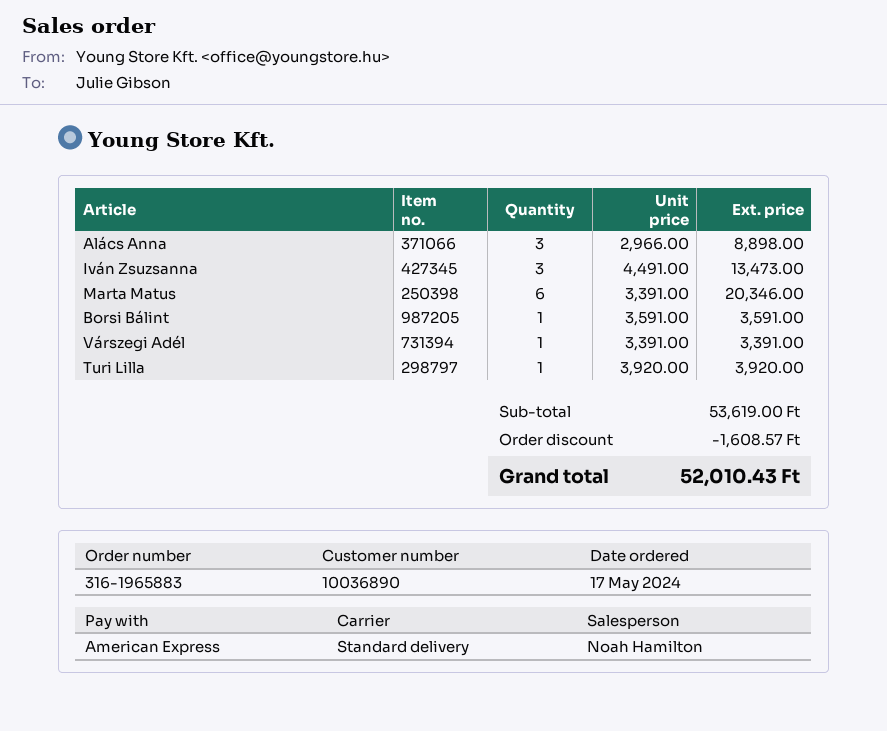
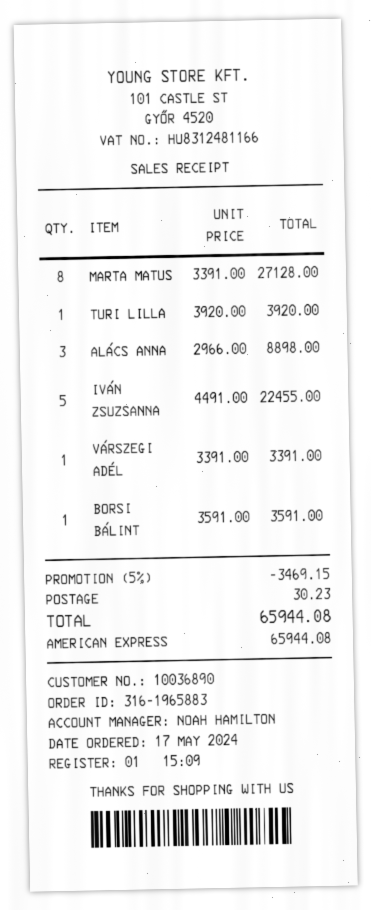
Iván Zsuzsanna: 3 x 4491.00 = 13473.00 -> 5 x 4491.00 = 22455.00
Marta Matus: 6 x 3391.00 = 20346.00 -> 8 x 3391.00 = 27128.00
discount: 1608.57 -> 3469.15
shipping: none -> 30.23
total: 52010.43 -> 65944.08

